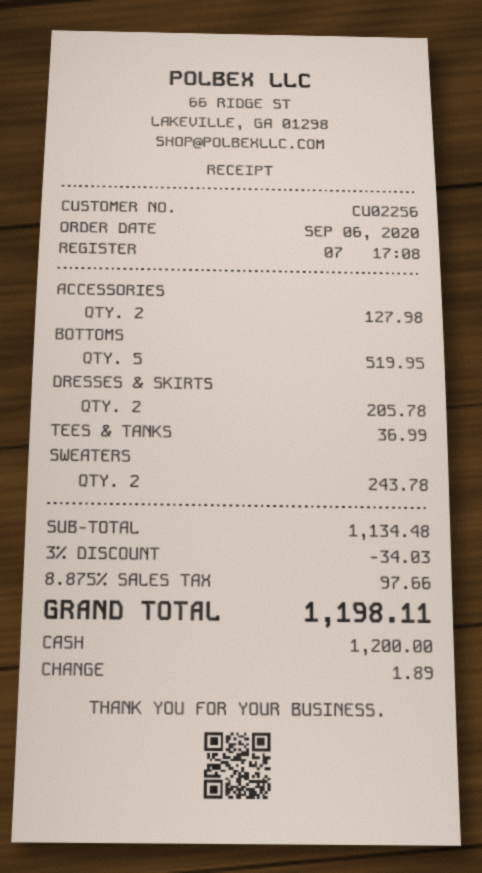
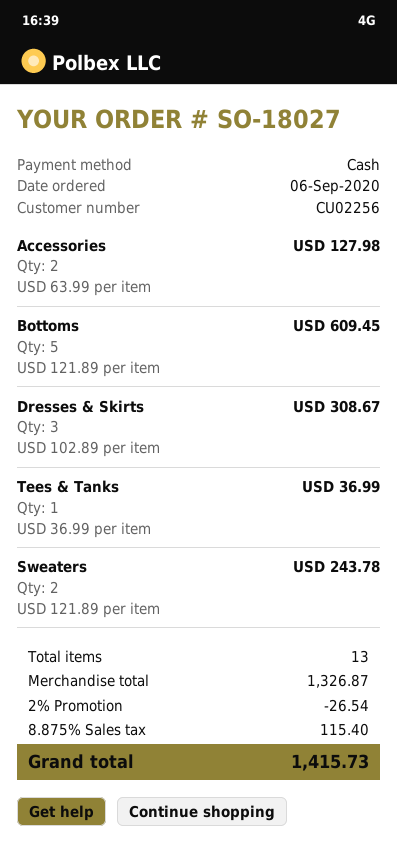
BOTTOMS: 5 for 519.95 -> 5 for 609.45
DRESSES & SKIRTS: 2 for 205.78 -> 3 for 308.67
subtotal: 1134.48 -> 1326.87
discount: 3% = 34.03 -> 2% = 26.54
tax: 8.875% = 97.66 -> 8.875% = 115.40
total: 1198.11 -> 1415.73

